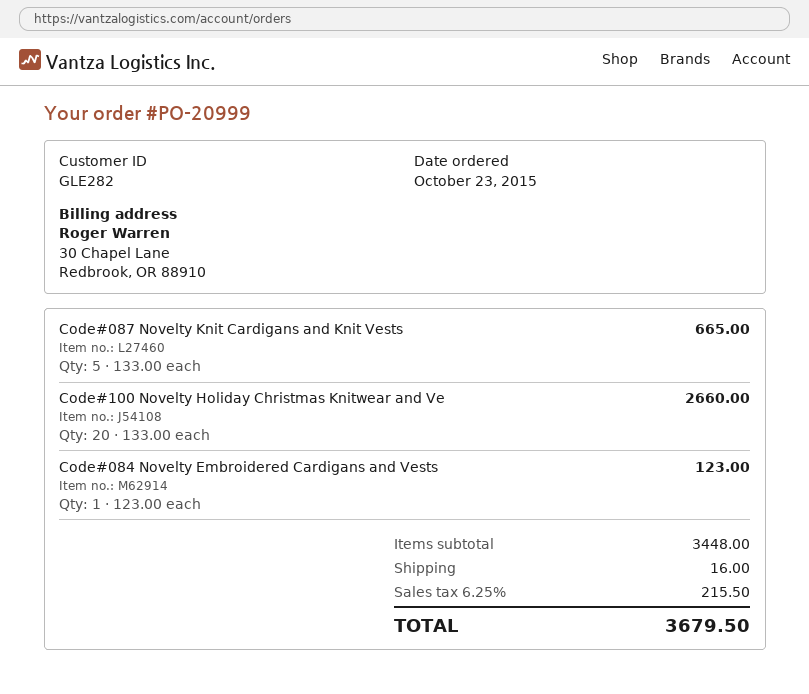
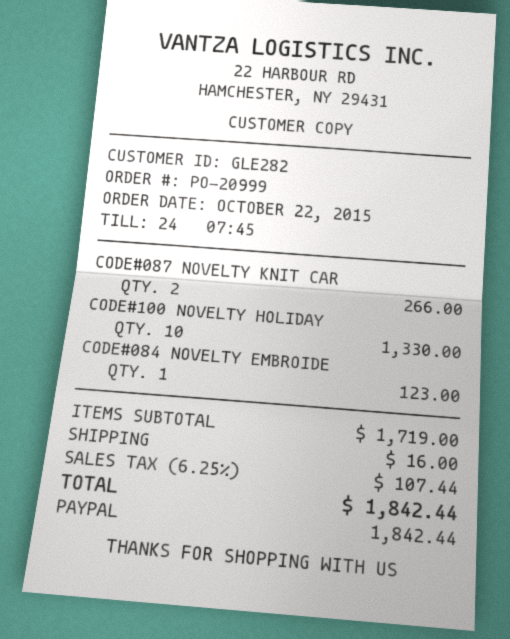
order date: 2015-10-23 -> 2015-10-22
Code#087 Novelty Knit Cardigans and Knit Vests: 5 for 665.00 -> 2 for 266.00
Code#100 Novelty Holiday Christmas Knitwear and Ve: 20 for 2660.00 -> 10 for 1330.00
subtotal: 3448.00 -> 1719.00
tax: 6.25% = 215.50 -> 6.25% = 107.44
total: 3679.50 -> 1842.44

